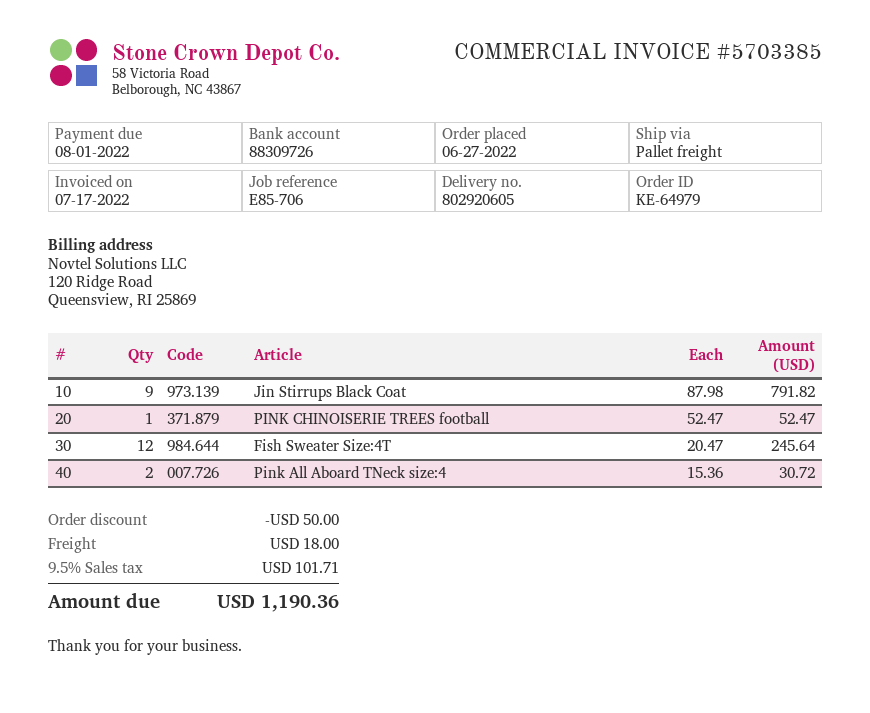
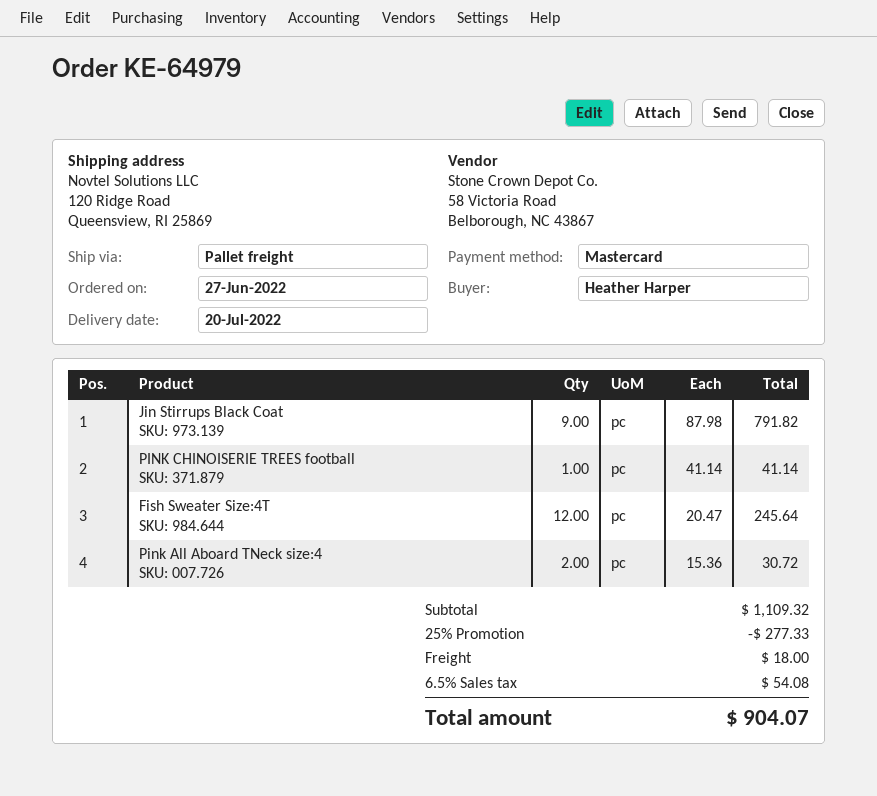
PINK CHINOISERIE TREES football: 1 x 52.47 = 52.47 -> 1 x 41.14 = 41.14
discount: 50.00 -> 277.33
tax: 9.5% = 101.71 -> 6.5% = 54.08
total: 1190.36 -> 904.07

